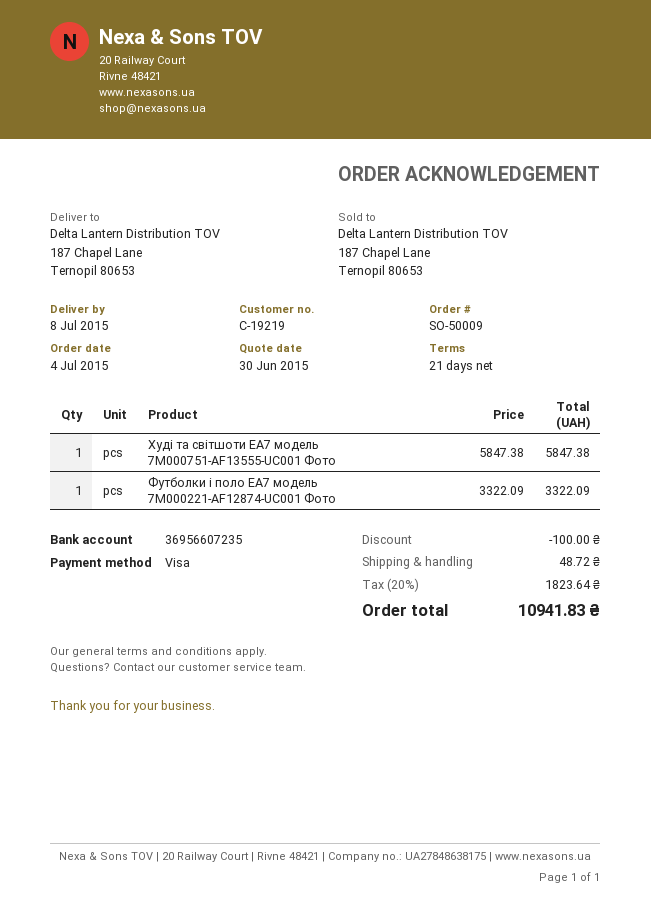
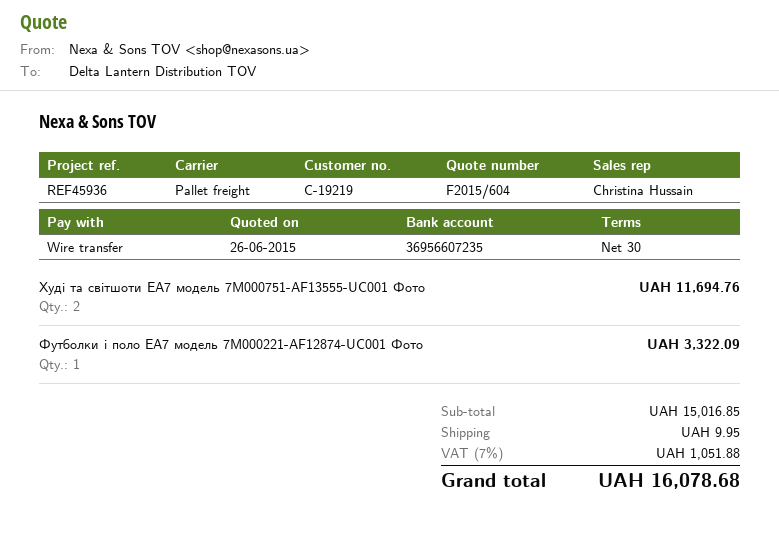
quote date: 2015-06-30 -> 2015-06-26
payment terms: 21 days -> 30 days
payment method: Visa -> bank transfer
Худі та світшоти EA7 модель 7M000751-AF13555-UC001 Фото: 1 for 5847.38 -> 2 for 11694.76
discount: 100.00 -> none
shipping: 48.72 -> 9.95
tax: 20% = 1823.64 -> 7% = 1051.88
total: 10941.83 -> 16078.68

